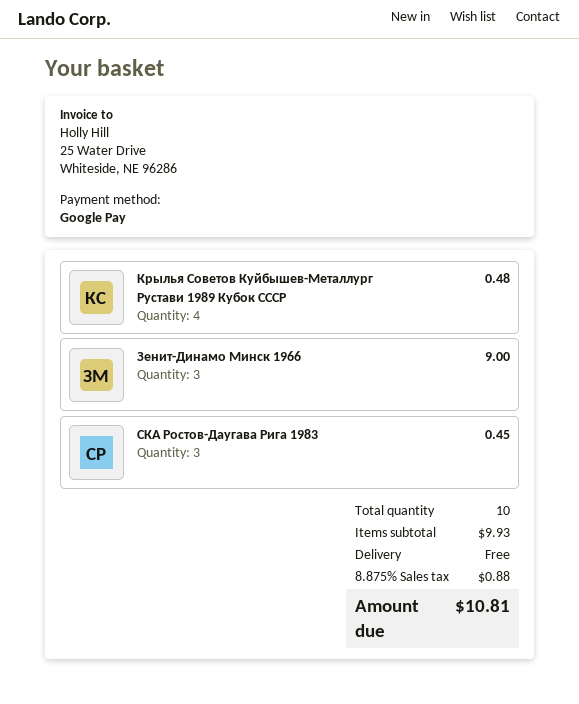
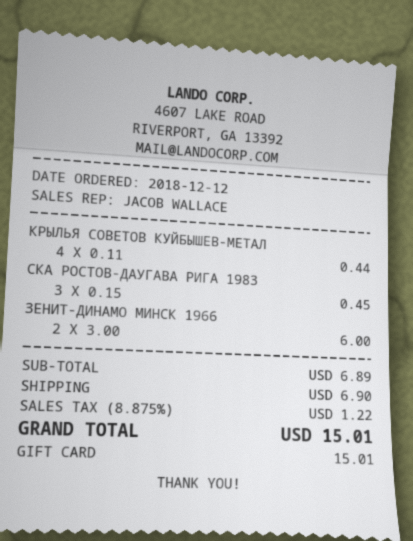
payment method: Google Pay -> gift card
Крылья Советов Куйбышев-Металлург Рустави 1989 Кубок СССР: 4 for 0.48 -> 4 for 0.44
Зенит-Динамо Минск 1966: 3 for 9.00 -> 2 for 6.00
subtotal: 9.93 -> 6.89
shipping: 0.00 -> 6.90
tax: 8.875% = 0.88 -> 8.875% = 1.22
total: 10.81 -> 15.01

